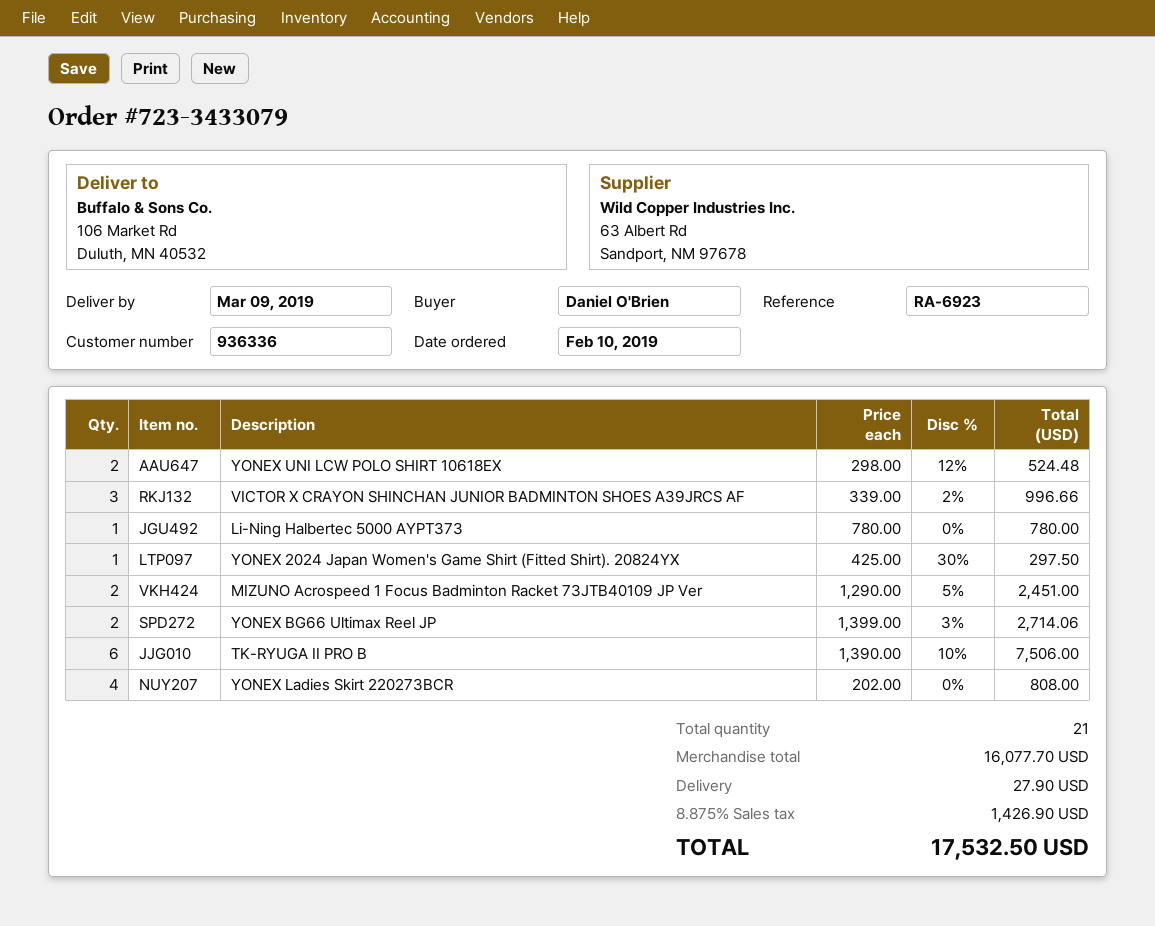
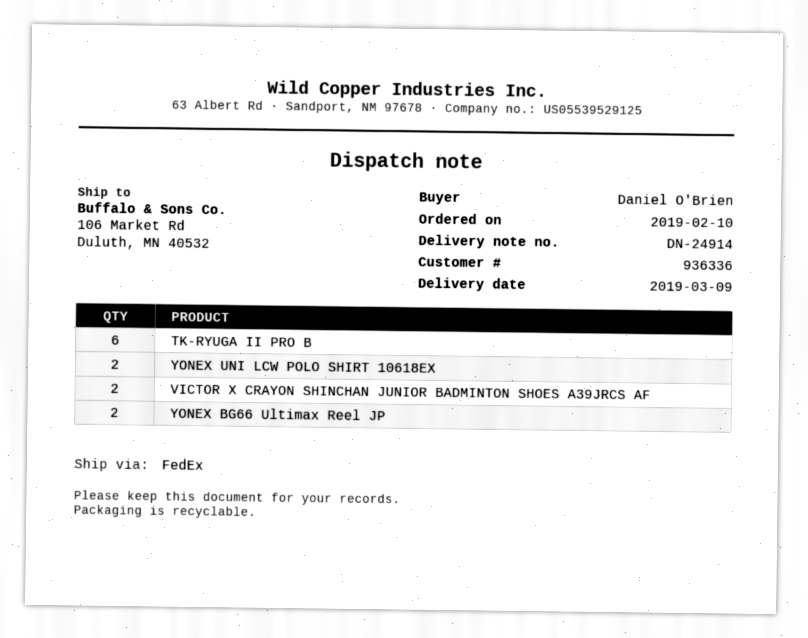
VICTOR X CRAYON SHINCHAN JUNIOR BADMINTON SHOES A39JRCS AF: 3 -> 2
Li-Ning Halbertec 5000 AYPT373: 1 -> none
YONEX 2024 Japan Women's Game Shirt (Fitted Shirt). 20824YX: 1 -> none
MIZUNO Acrospeed 1 Focus Badminton Racket 73JTB40109 JP Ver: 2 -> none
YONEX Ladies Skirt 220273BCR: 4 -> none

